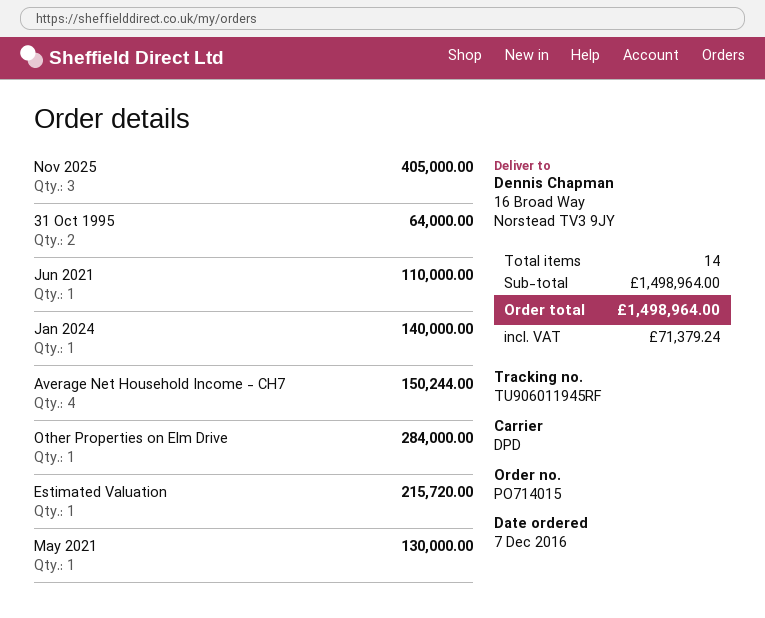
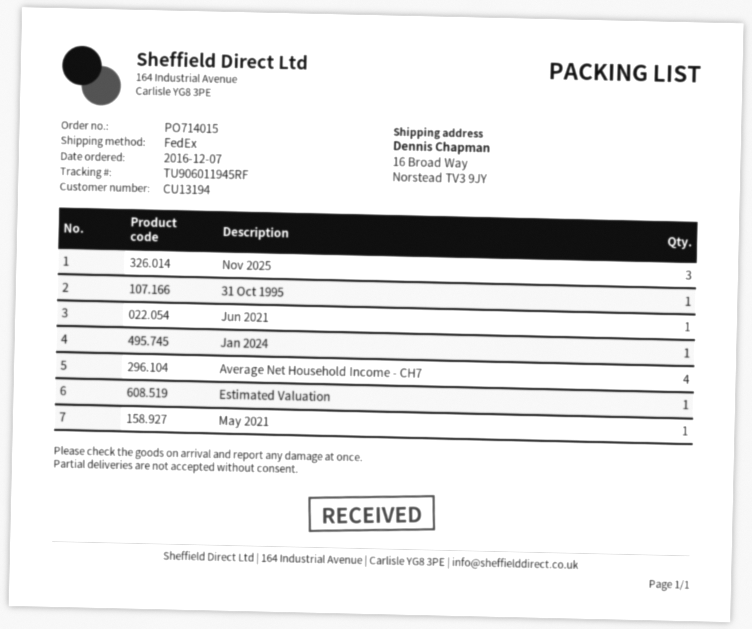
shipping method: DPD -> FedEx
31 Oct 1995: 2 -> 1
Other Properties on Elm Drive: 1 -> none

